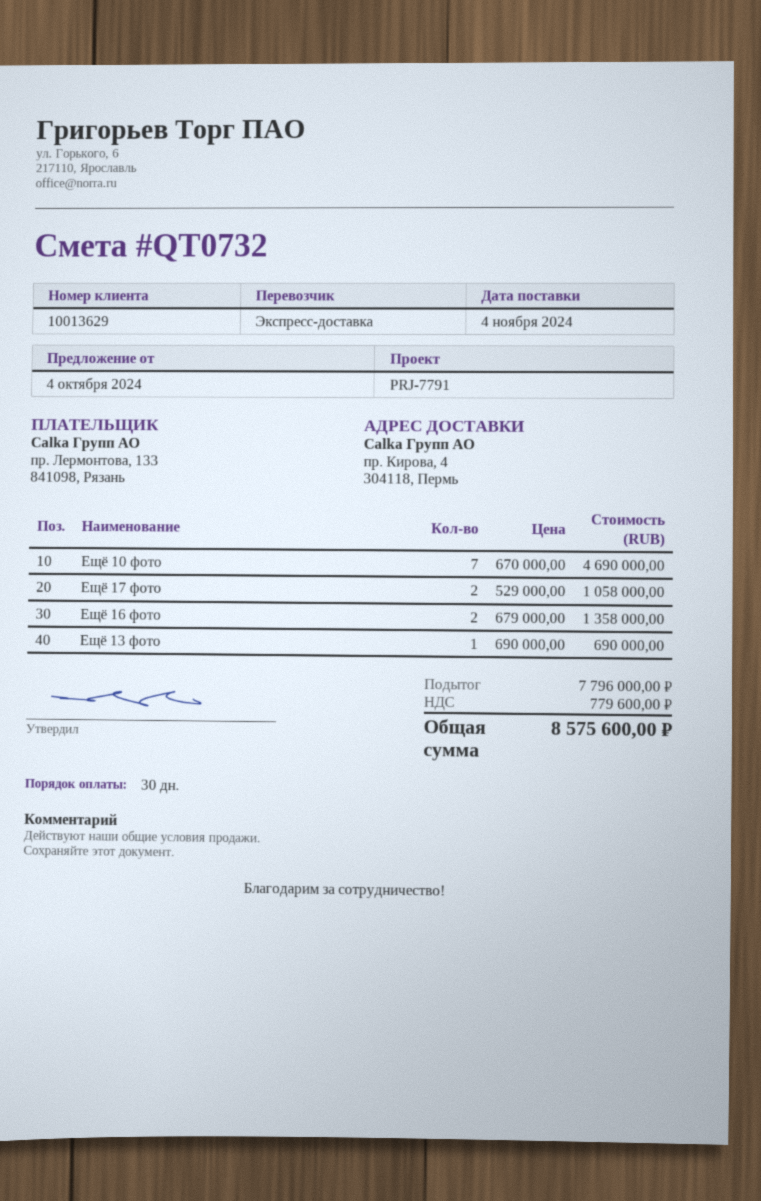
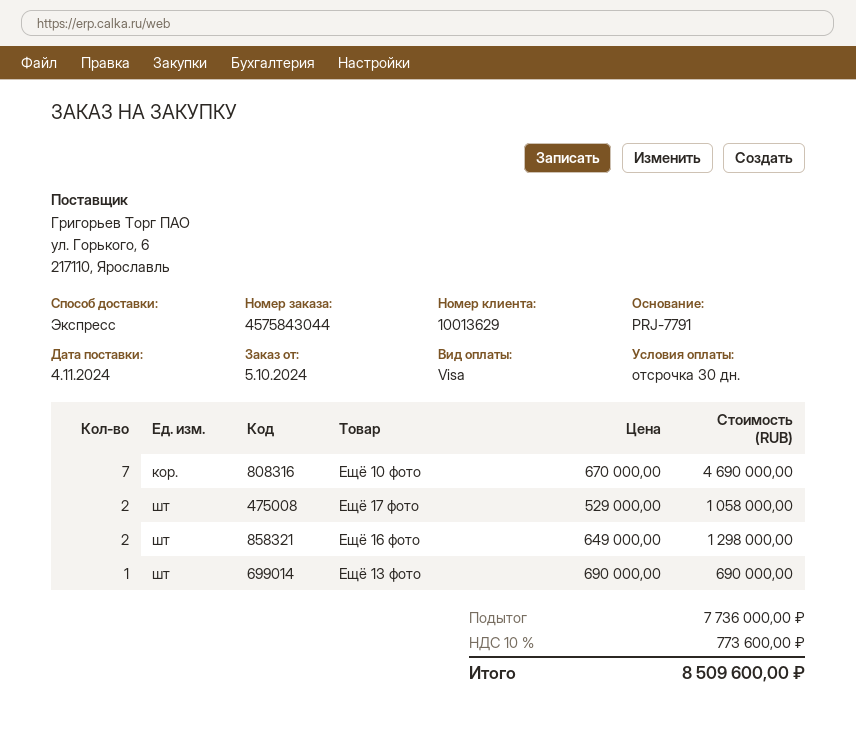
Ещё 16 фото: 2 x 679000.00 = 1358000.00 -> 2 x 649000.00 = 1298000.00
subtotal: 7796000.00 -> 7736000.00
tax: 779600.00 -> 773600.00
total: 8575600.00 -> 8509600.00

